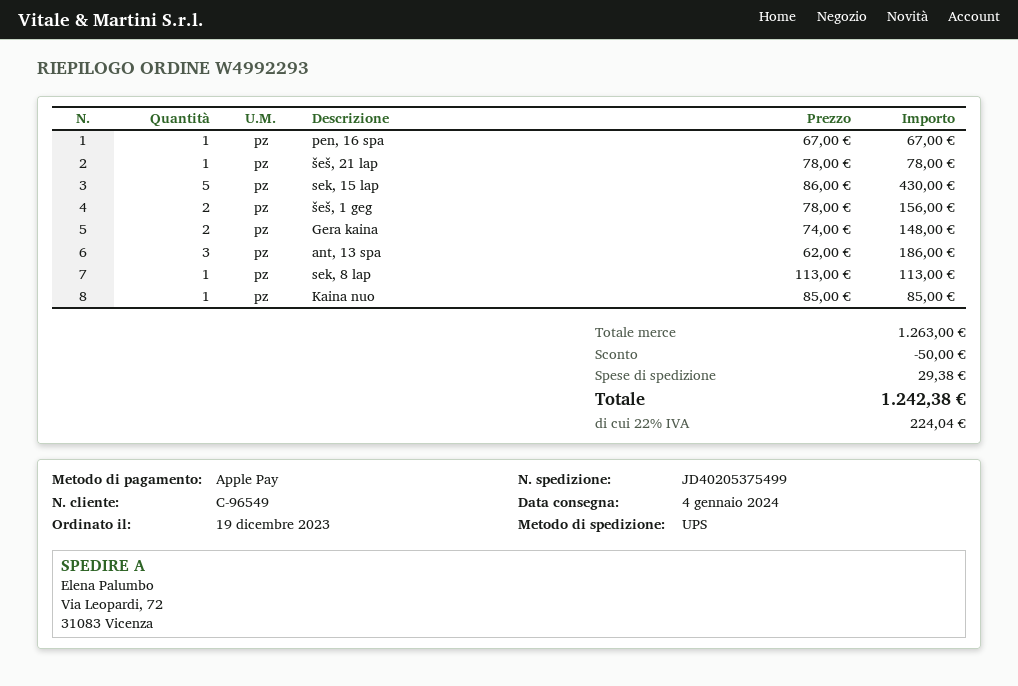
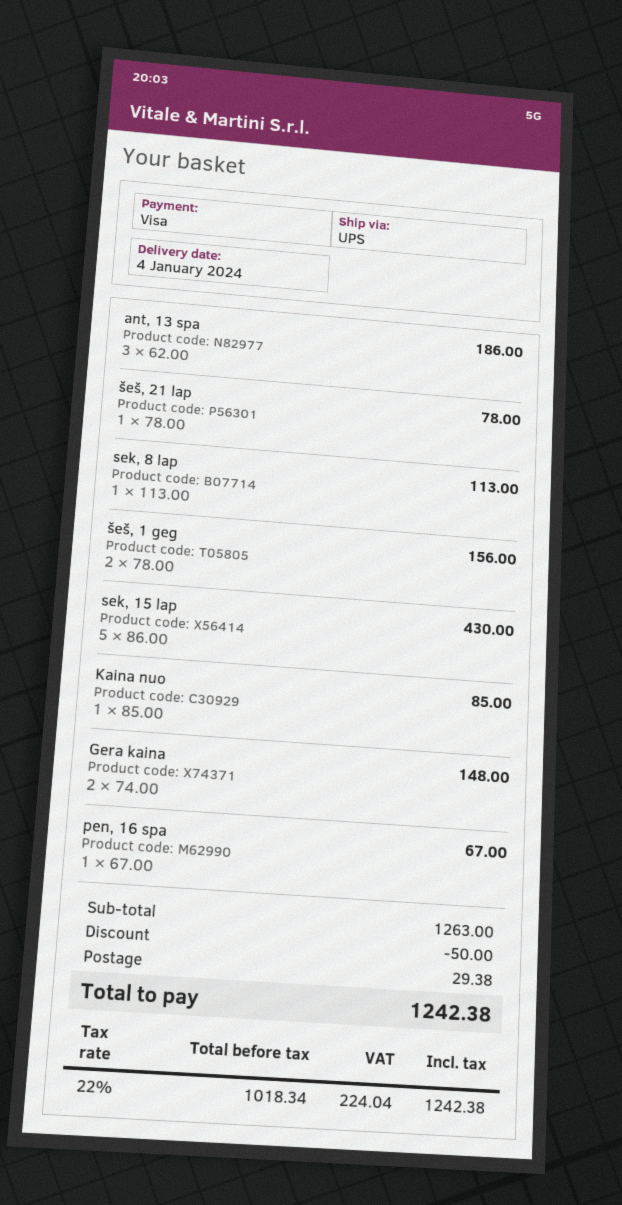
payment method: Apple Pay -> Visa

